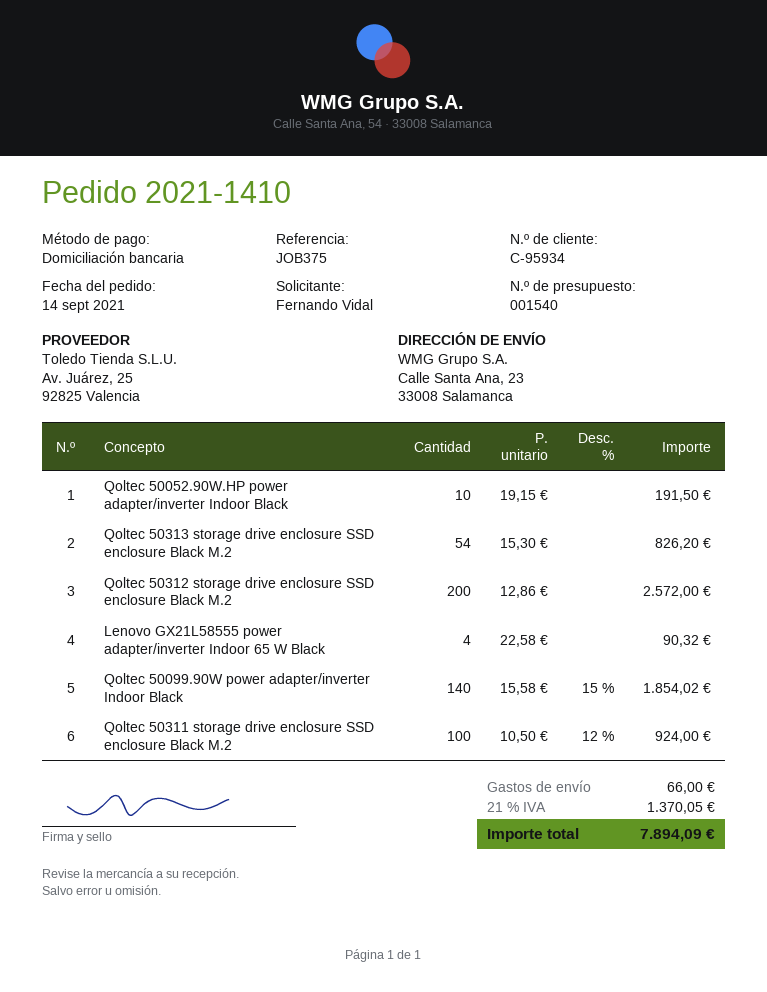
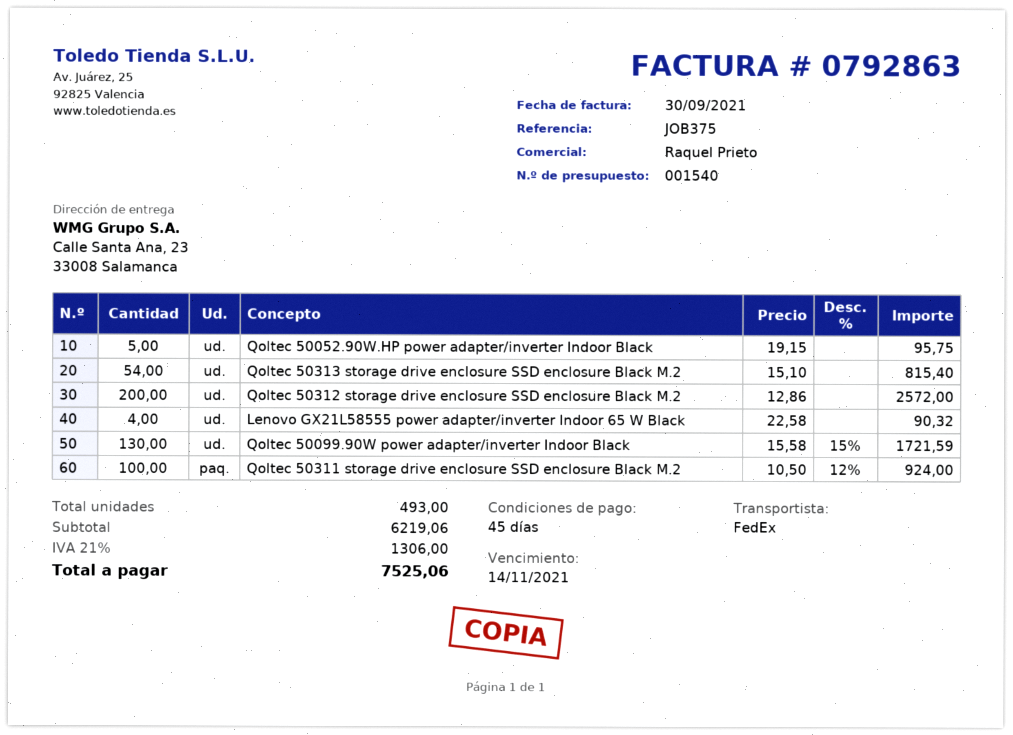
Qoltec 50052.90W.HP power adapter/inverter Indoor Black: 10 x 19.15 = 191.50 -> 5 x 19.15 = 95.75
Qoltec 50313 storage drive enclosure SSD enclosure Black M.2: 54 x 15.30 = 826.20 -> 54 x 15.10 = 815.40
Qoltec 50099.90W power adapter/inverter Indoor Black: 140 x 15.58 - 15% = 1854.02 -> 130 x 15.58 - 15% = 1721.59
shipping: 66.00 -> none
tax: 21% = 1370.05 -> 21% = 1306.00
total: 7894.09 -> 7525.06

